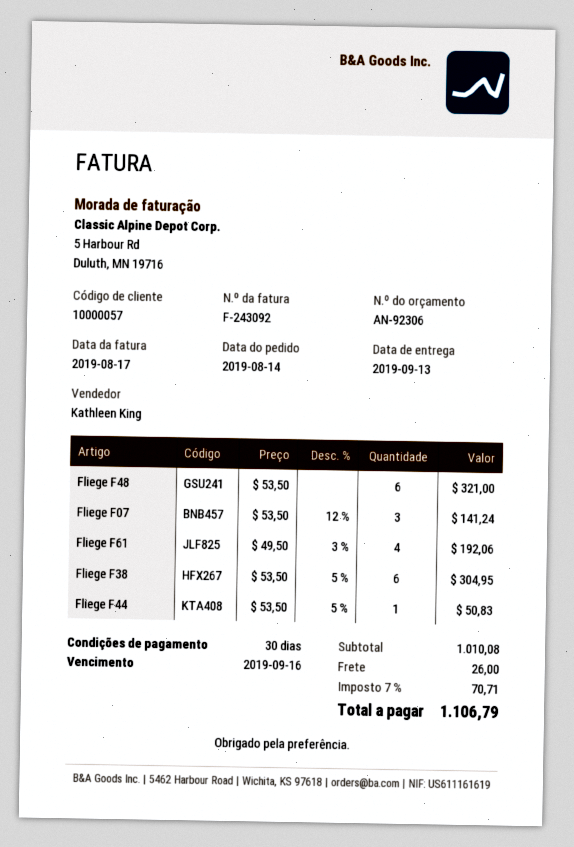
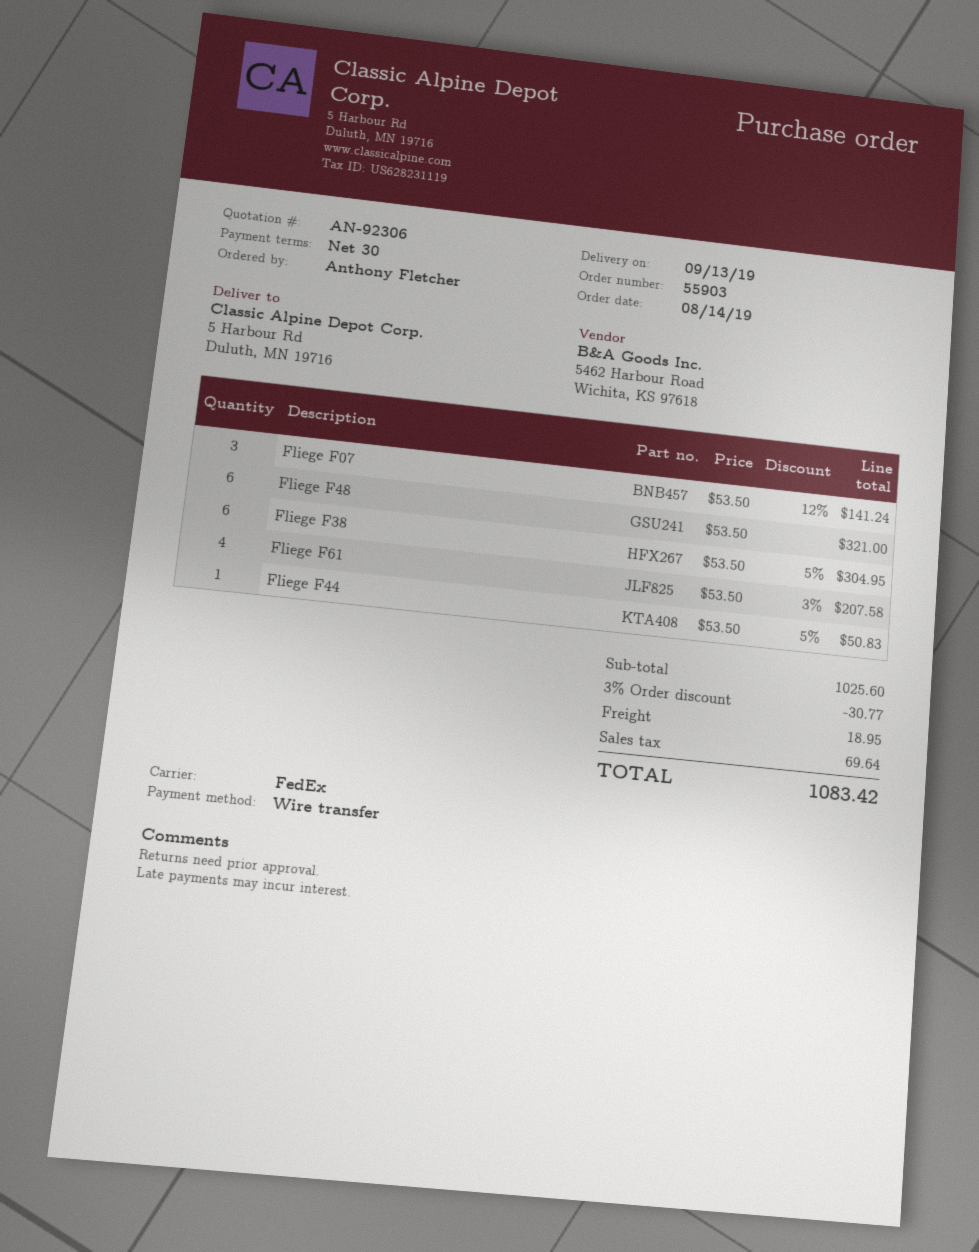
Fliege F61: 4 x 49.50 - 3% = 192.06 -> 4 x 53.50 - 3% = 207.58
subtotal: 1010.08 -> 1025.60
discount: none -> 3% = 30.77
shipping: 26.00 -> 18.95
tax: 70.71 -> 69.64
total: 1106.79 -> 1083.42

